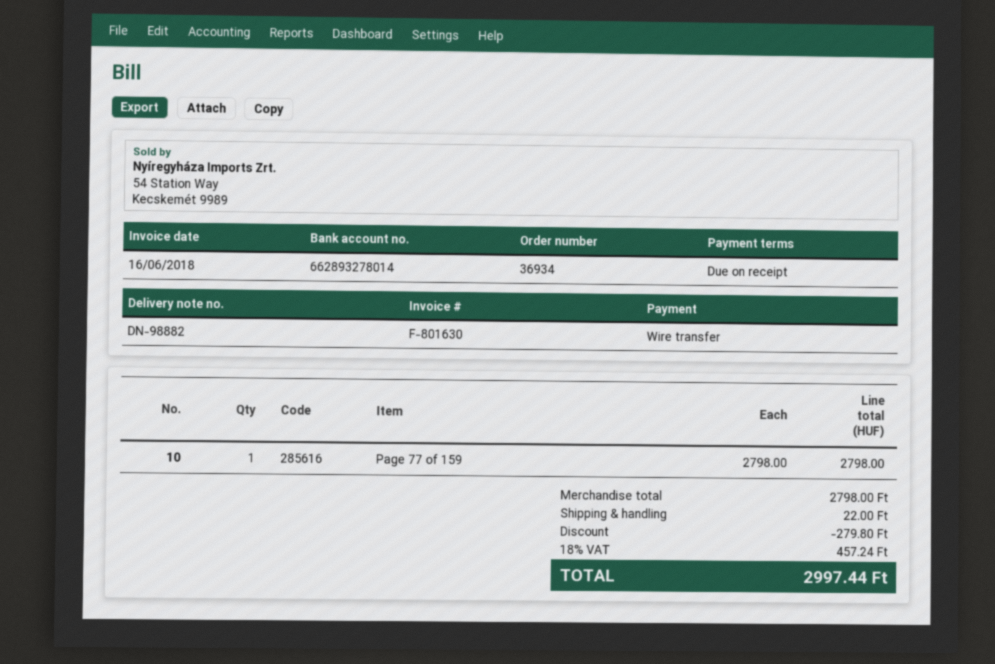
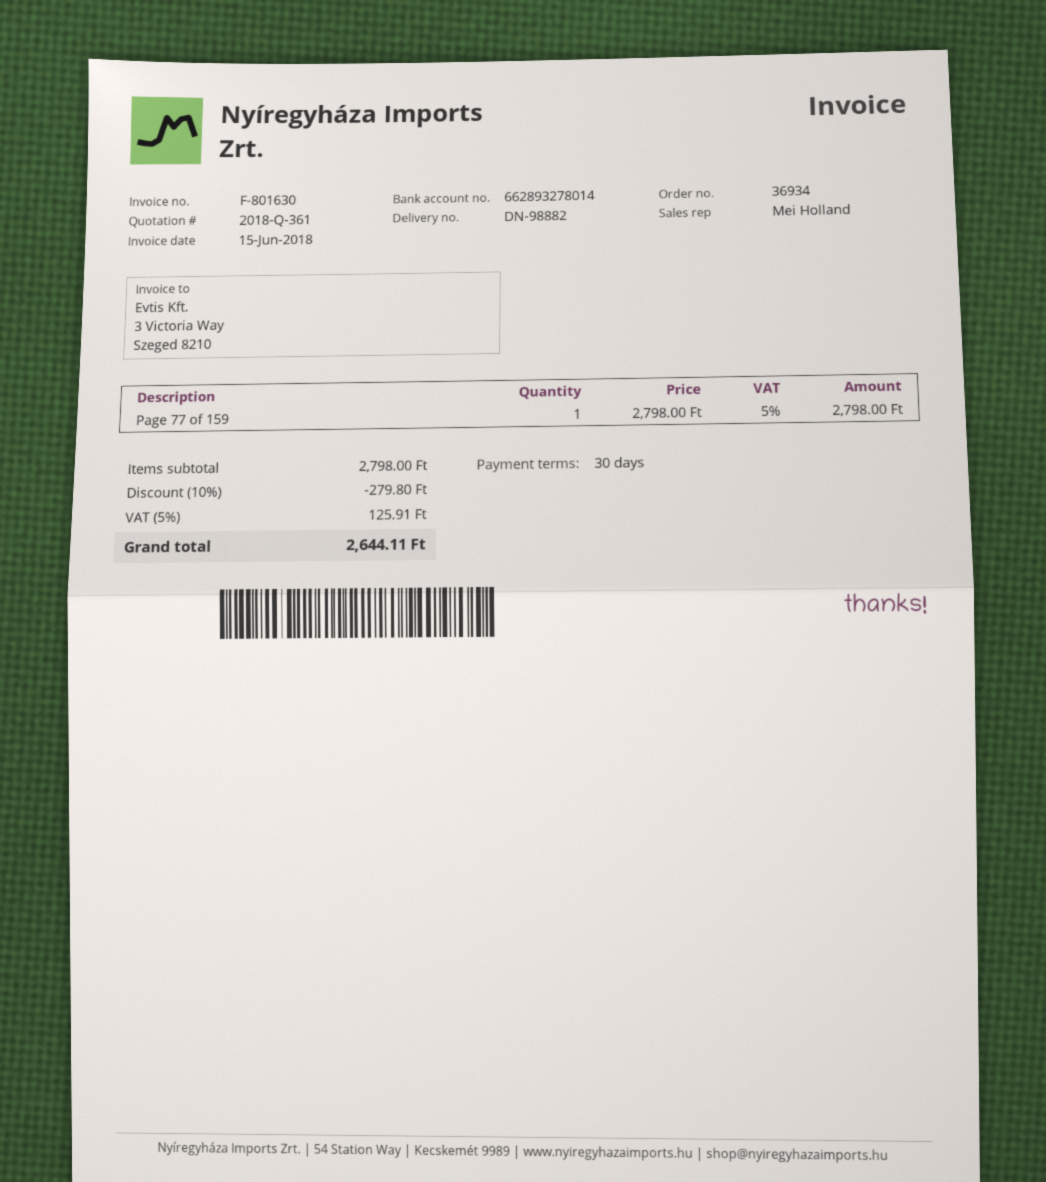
invoice date: 2018-06-16 -> 2018-06-15
payment terms: on receipt -> 30 days
shipping: 22.00 -> none
tax: 18% = 457.24 -> 5% = 125.91
total: 2997.44 -> 2644.11

